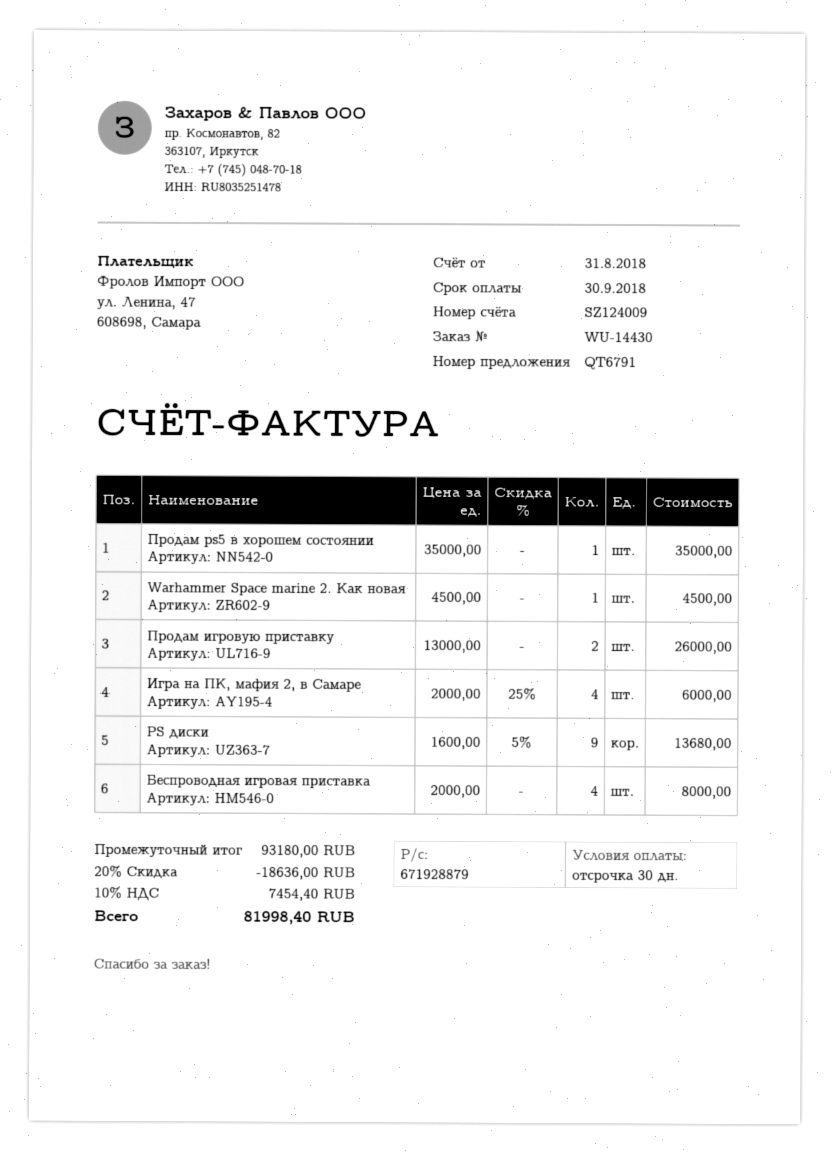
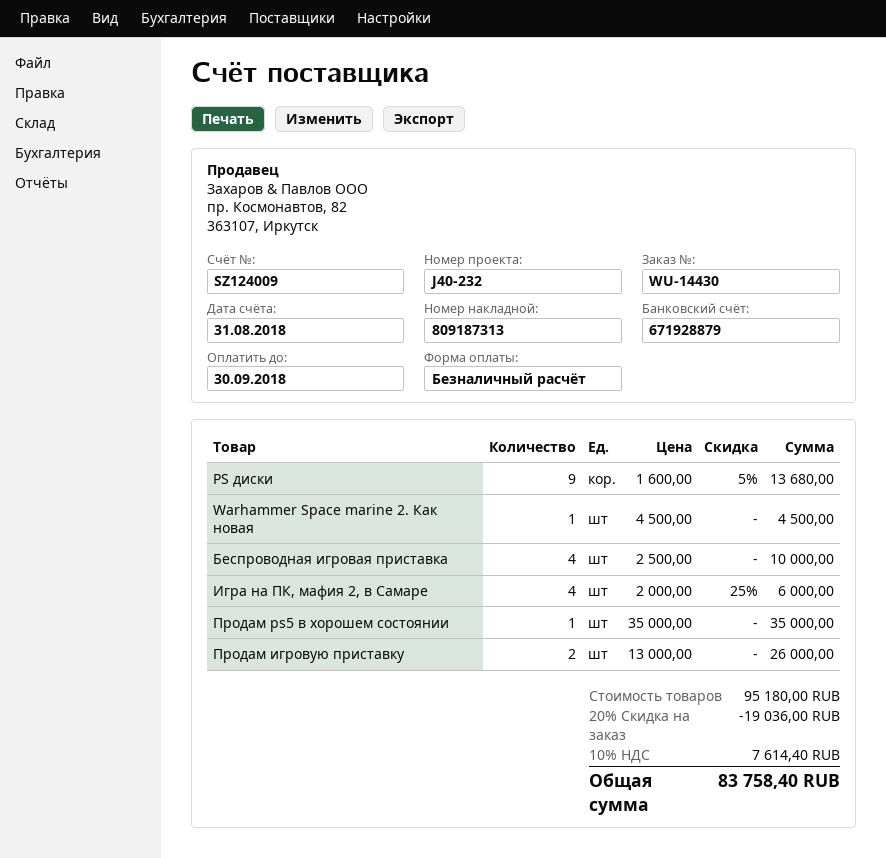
Беспроводная игровая приставка: 4 x 2000.00 = 8000.00 -> 4 x 2500.00 = 10000.00
subtotal: 93180.00 -> 95180.00
discount: 20% = 18636.00 -> 20% = 19036.00
tax: 10% = 7454.40 -> 10% = 7614.40
total: 81998.40 -> 83758.40

